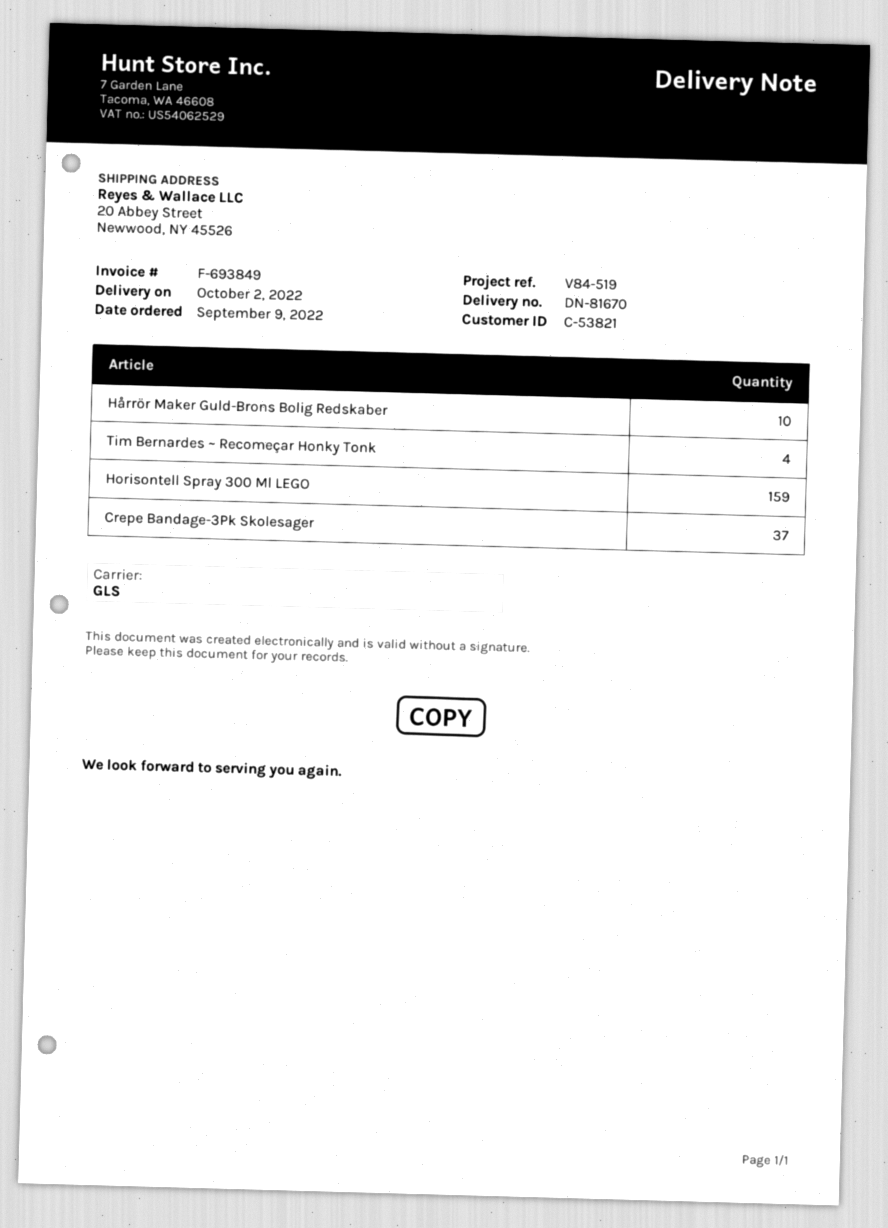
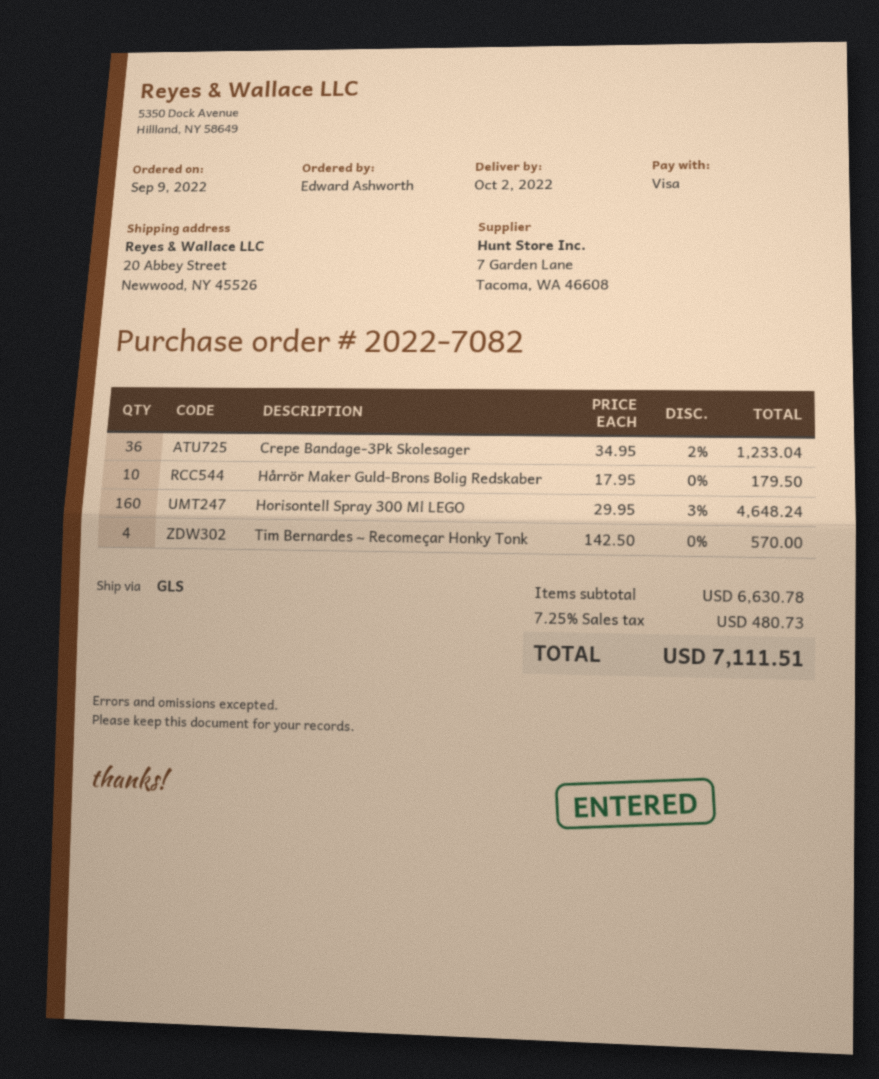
Horisontell Spray 300 Ml LEGO: 159 -> 160
Crepe Bandage-3Pk Skolesager: 37 -> 36

